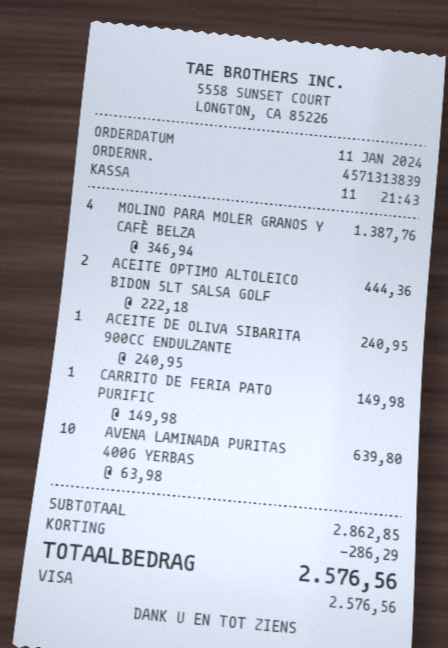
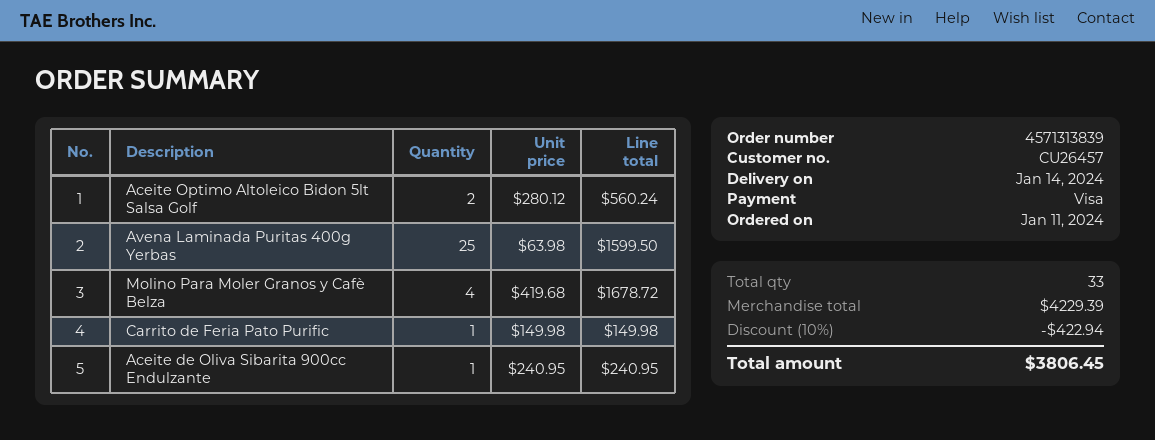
MOLINO PARA MOLER GRANOS Y CAFÈ BELZA: 4 x 346.94 = 1387.76 -> 4 x 419.68 = 1678.72
ACEITE OPTIMO ALTOLEICO BIDON 5LT SALSA GOLF: 2 x 222.18 = 444.36 -> 2 x 280.12 = 560.24
AVENA LAMINADA PURITAS 400G YERBAS: 10 x 63.98 = 639.80 -> 25 x 63.98 = 1599.50
subtotal: 2862.85 -> 4229.39
discount: 286.29 -> 422.94
total: 2576.56 -> 3806.45

